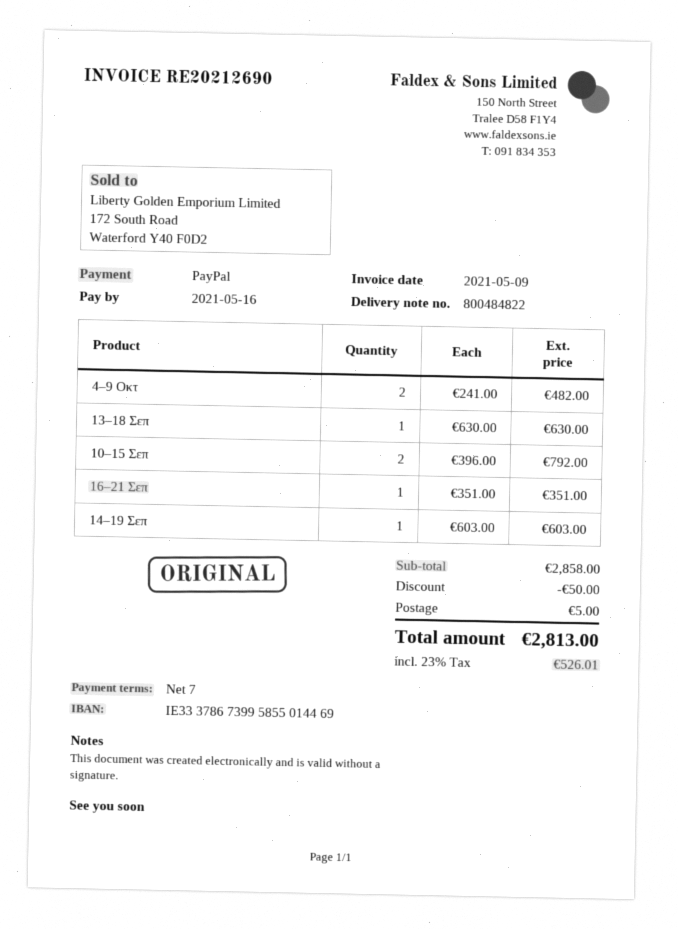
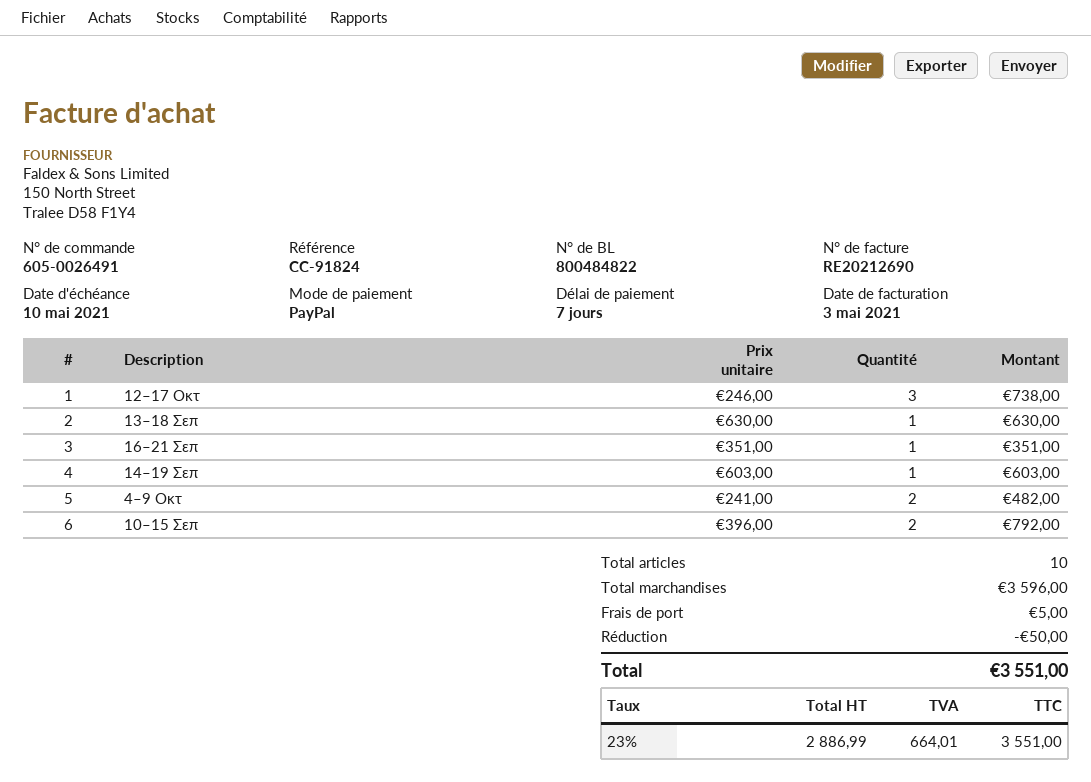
invoice date: 2021-05-09 -> 2021-05-03
due date: 2021-05-16 -> 2021-05-10
12–17 Οκτ: none -> 3 x 246.00 = 738.00
subtotal: 2858.00 -> 3596.00
tax: 23% = 526.01 -> 23% = 664.01
total: 2813.00 -> 3551.00

